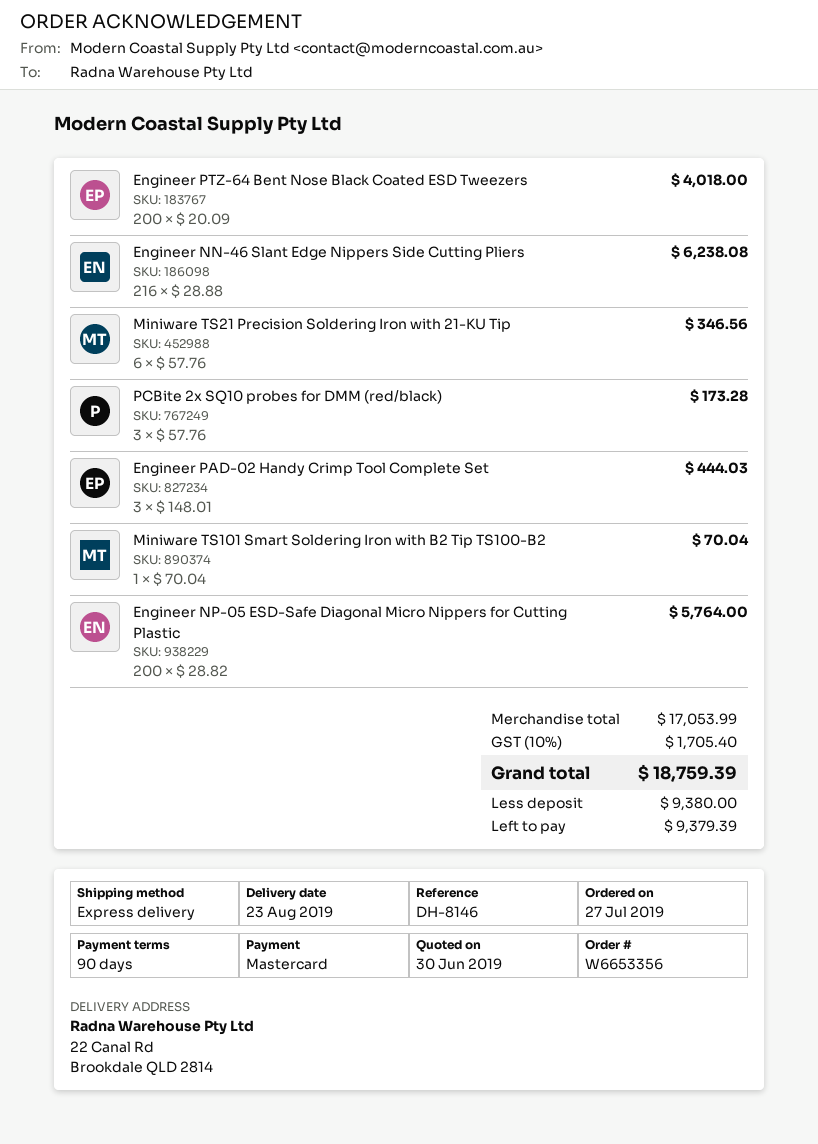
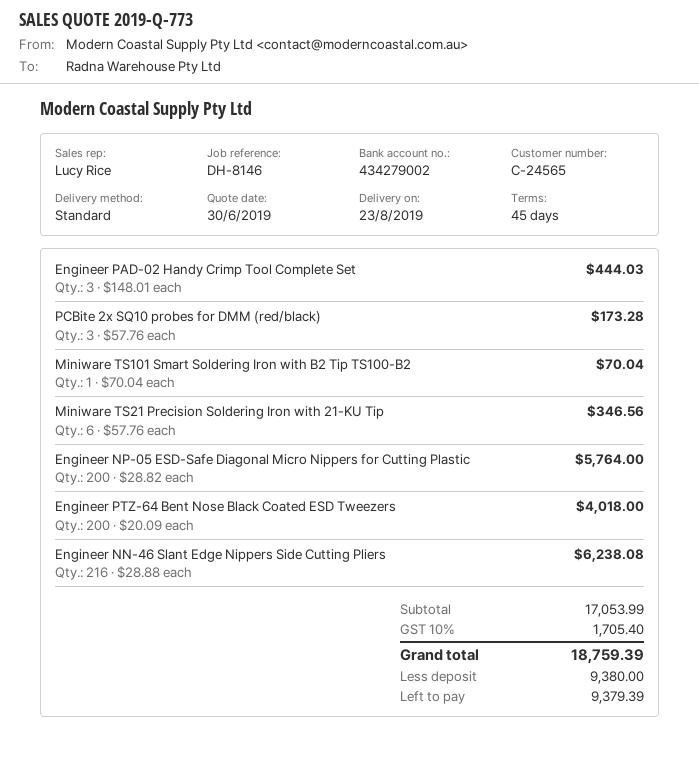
payment terms: 90 days -> 45 days
shipping method: express -> standard

